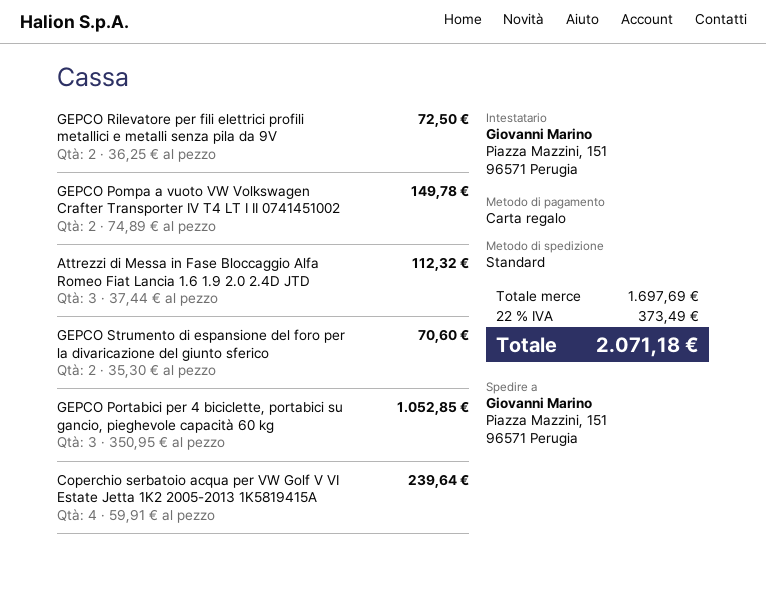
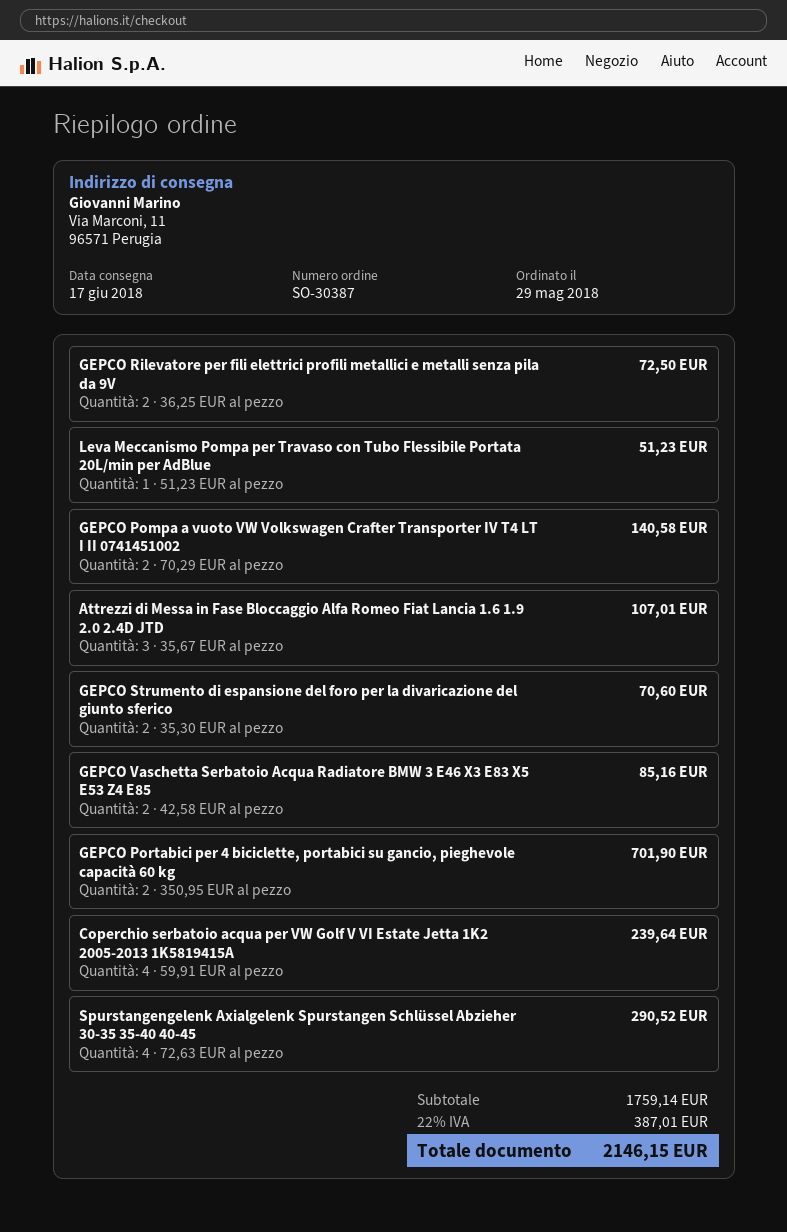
ship to: Piazza Mazzini, 151, 96571 Perugia -> Via Marconi, 11, 96571 Perugia
GEPCO Pompa a vuoto VW Volkswagen Crafter Transporter IV T4 LT I II 0741451002: 2 x 74.89 = 149.78 -> 2 x 70.29 = 140.58
Attrezzi di Messa in Fase Bloccaggio Alfa Romeo Fiat Lancia 1.6 1.9 2.0 2.4D JTD: 3 x 37.44 = 112.32 -> 3 x 35.67 = 107.01
GEPCO Portabici per 4 biciclette, portabici su gancio, pieghevole capacità 60 kg: 3 x 350.95 = 1052.85 -> 2 x 350.95 = 701.90
Leva Meccanismo Pompa per Travaso con Tubo Flessibile Portata 20L/min per AdBlue: none -> 1 x 51.23 = 51.23
GEPCO Vaschetta Serbatoio Acqua Radiatore BMW 3 E46 X3 E83 X5 E53 Z4 E85: none -> 2 x 42.58 = 85.16
Spurstangengelenk Axialgelenk Spurstangen Schlüssel Abzieher 30-35 35-40 40-45: none -> 4 x 72.63 = 290.52
subtotal: 1697.69 -> 1759.14
tax: 22% = 373.49 -> 22% = 387.01
total: 2071.18 -> 2146.15

